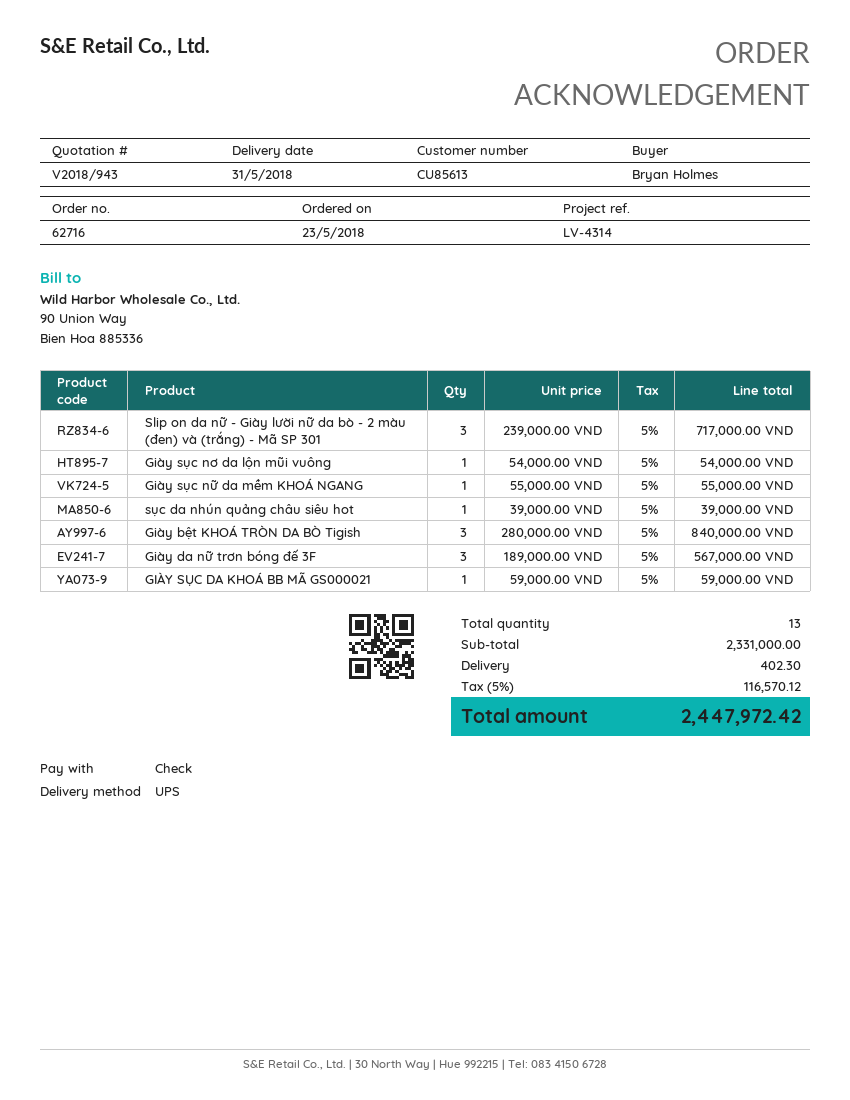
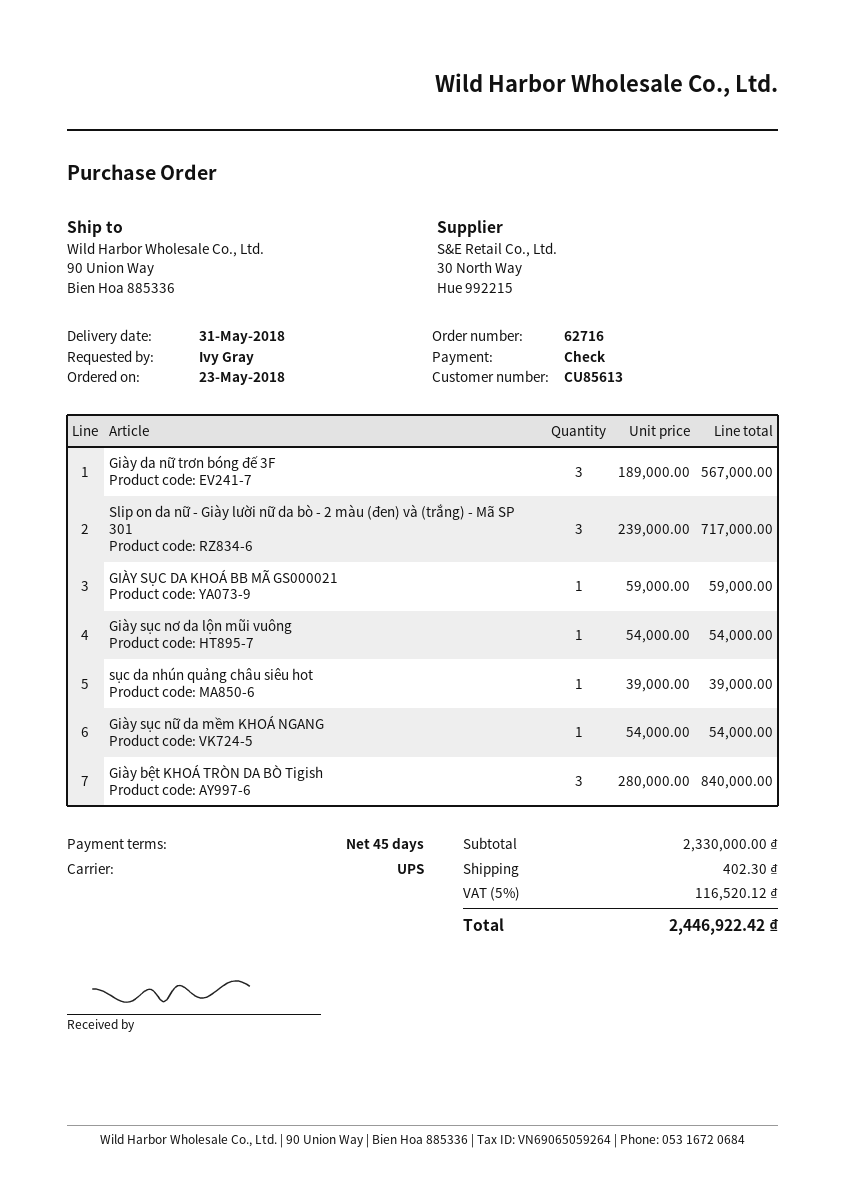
ordered by: Bryan Holmes -> Ivy Gray
Giày sục nữ da mềm KHOÁ NGANG: 1 x 55000.00 = 55000.00 -> 1 x 54000.00 = 54000.00
subtotal: 2331000.00 -> 2330000.00
tax: 5% = 116570.12 -> 5% = 116520.12
total: 2447972.42 -> 2446922.42

